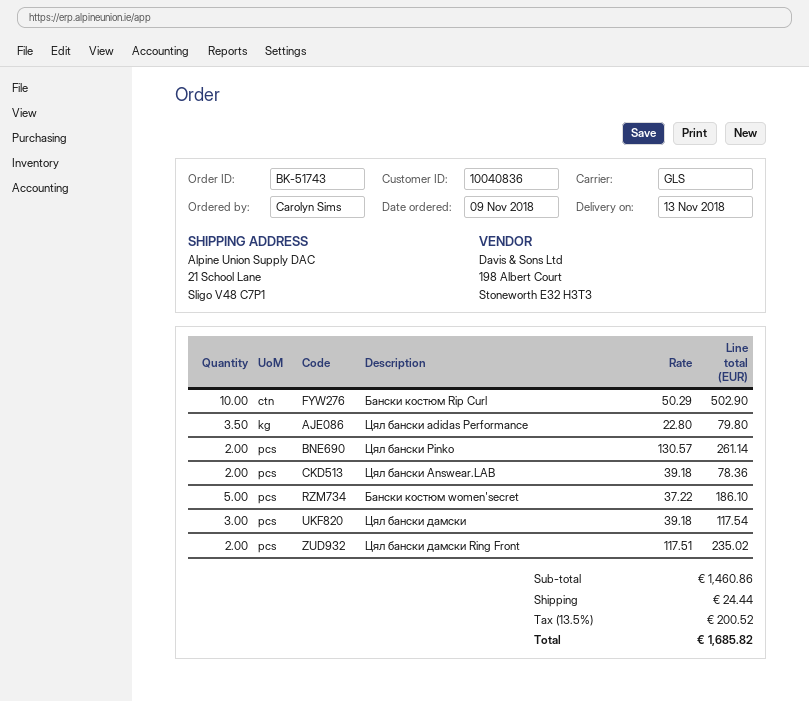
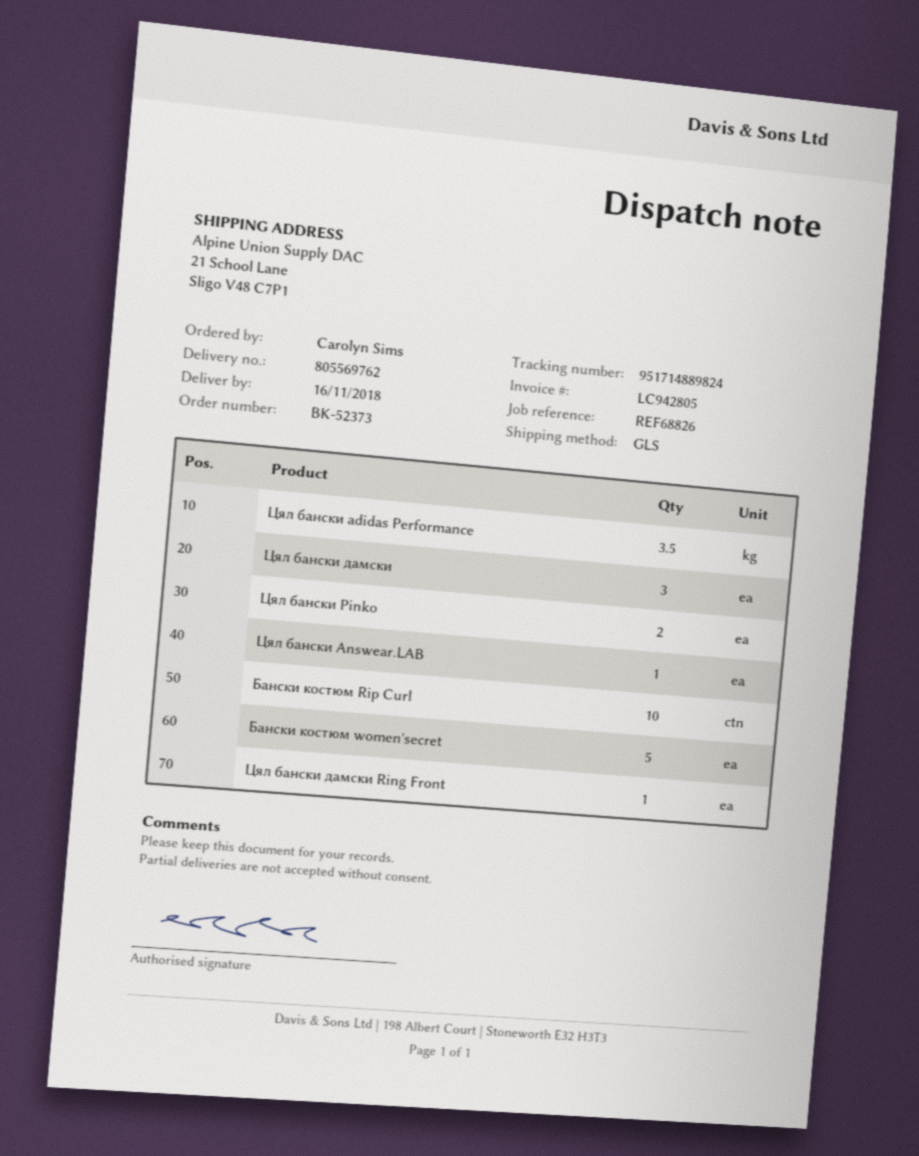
order number: BK-51743 -> BK-52373
delivery date: 2018-11-13 -> 2018-11-16
Цял бански Answear.LAB: 2 -> 1
Цял бански дамски Ring Front: 2 -> 1

